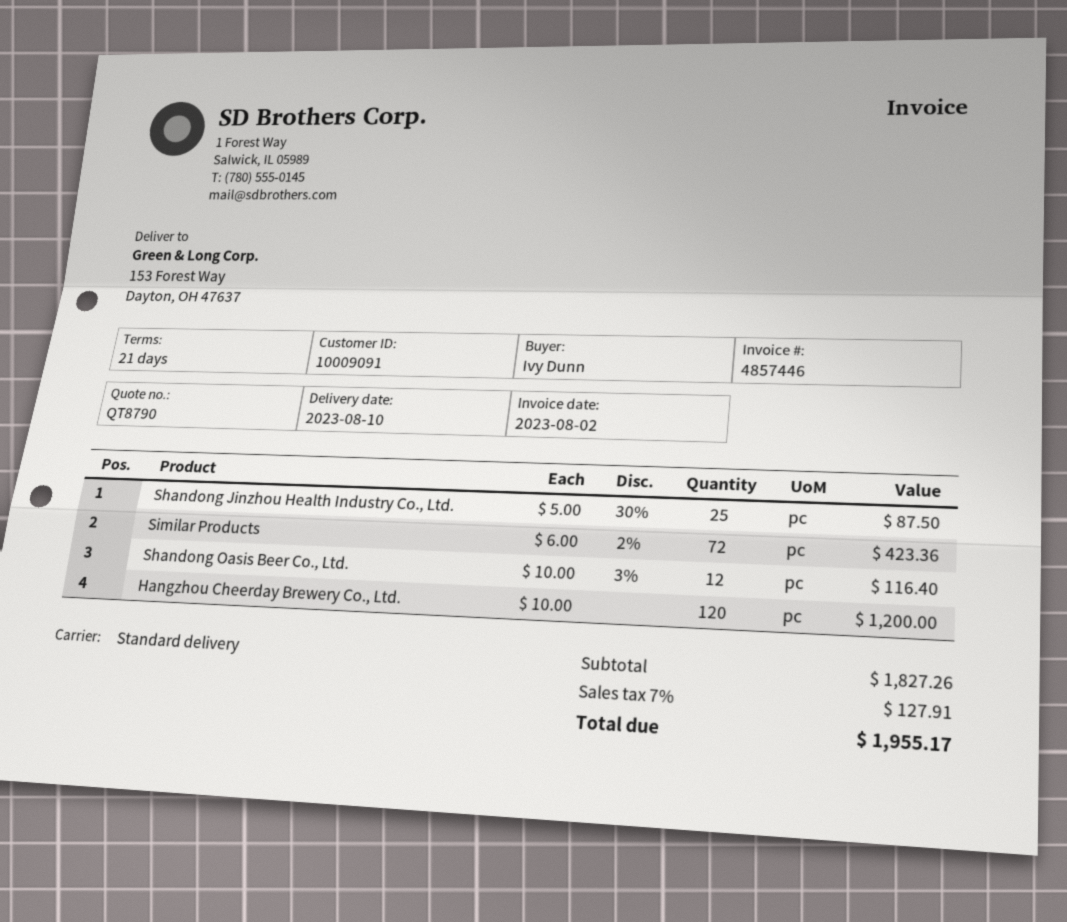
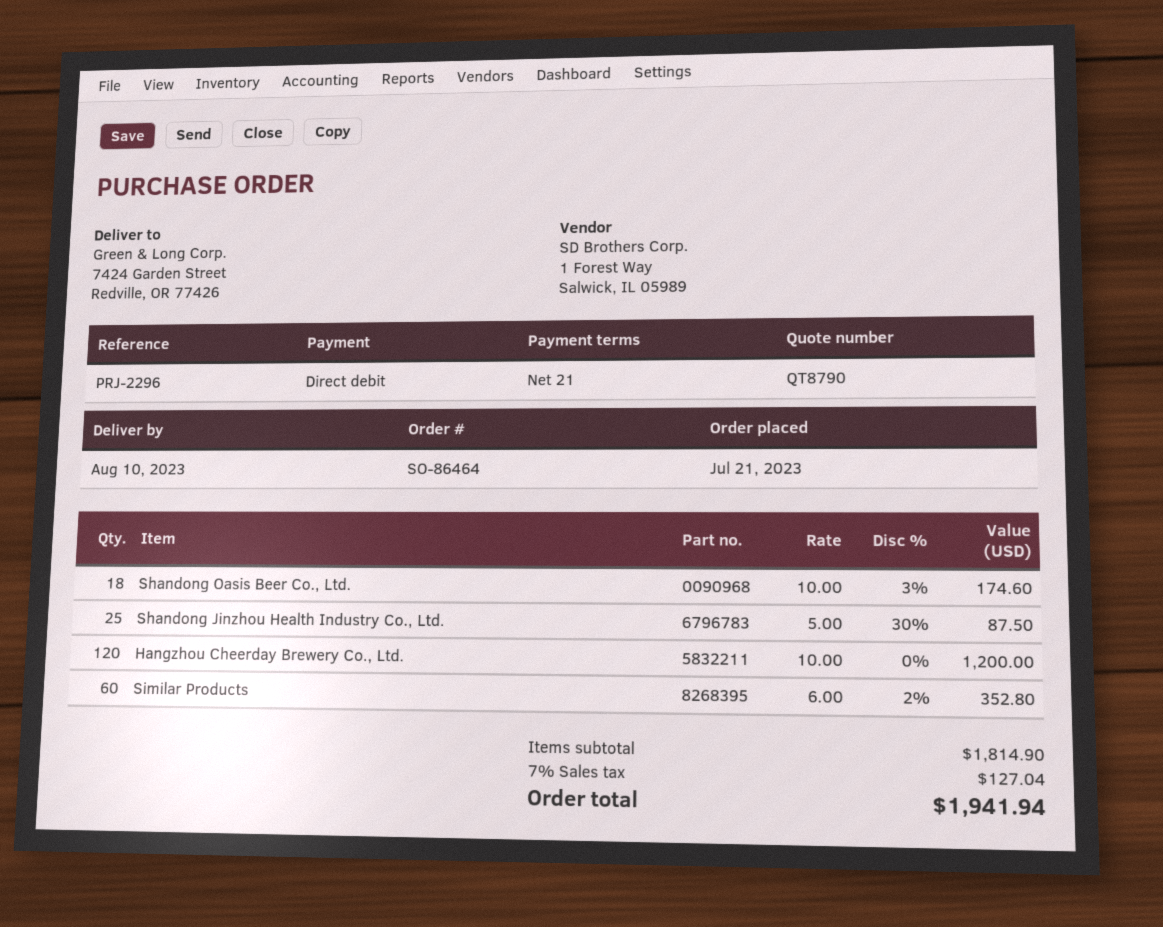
ship to: 153 Forest Way, Dayton, OH 47637 -> 7424 Garden Street, Redville, OR 77426
Similar Products: 72 x 6.00 - 2% = 423.36 -> 60 x 6.00 - 2% = 352.80
Shandong Oasis Beer Co., Ltd.: 12 x 10.00 - 3% = 116.40 -> 18 x 10.00 - 3% = 174.60
subtotal: 1827.26 -> 1814.90
tax: 7% = 127.91 -> 7% = 127.04
total: 1955.17 -> 1941.94

